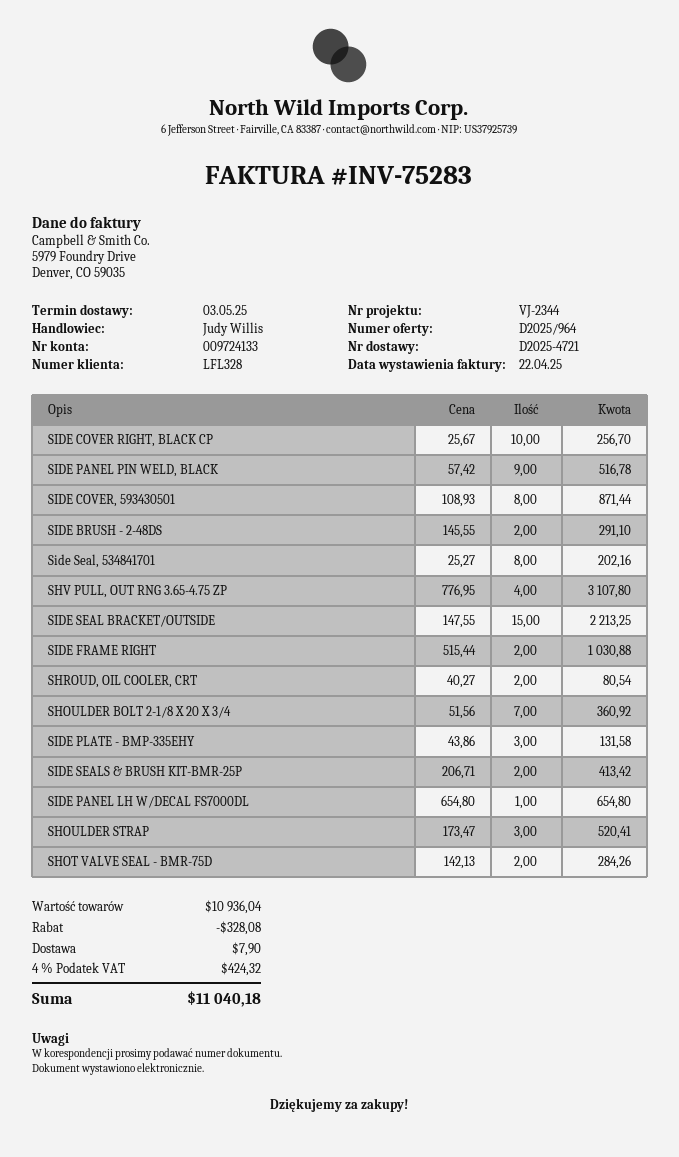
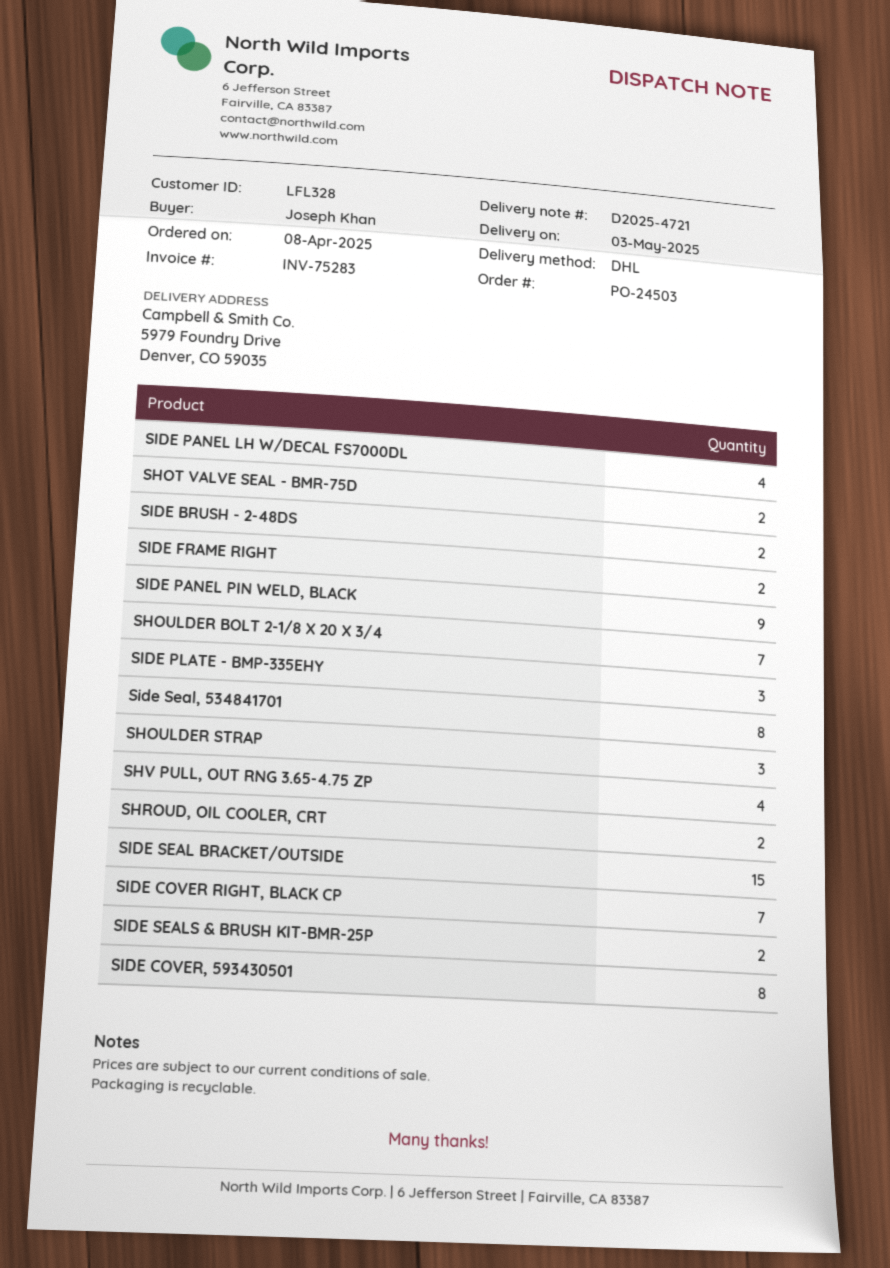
SIDE COVER RIGHT, BLACK CP: 10 -> 7
SIDE PANEL LH W/DECAL FS7000DL: 1 -> 4

